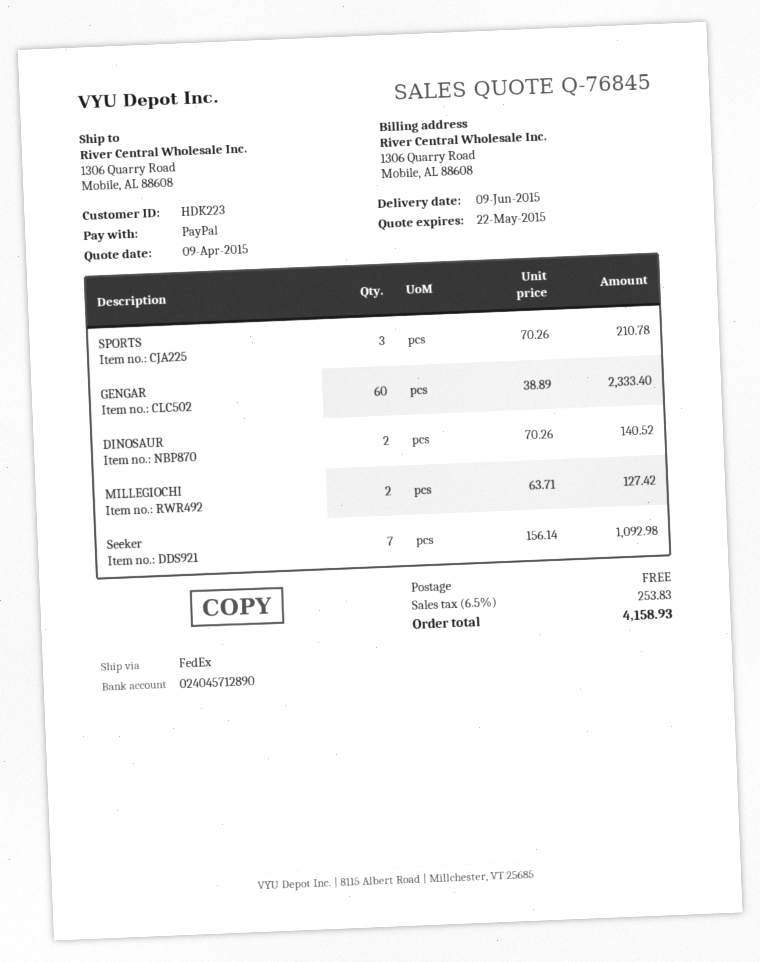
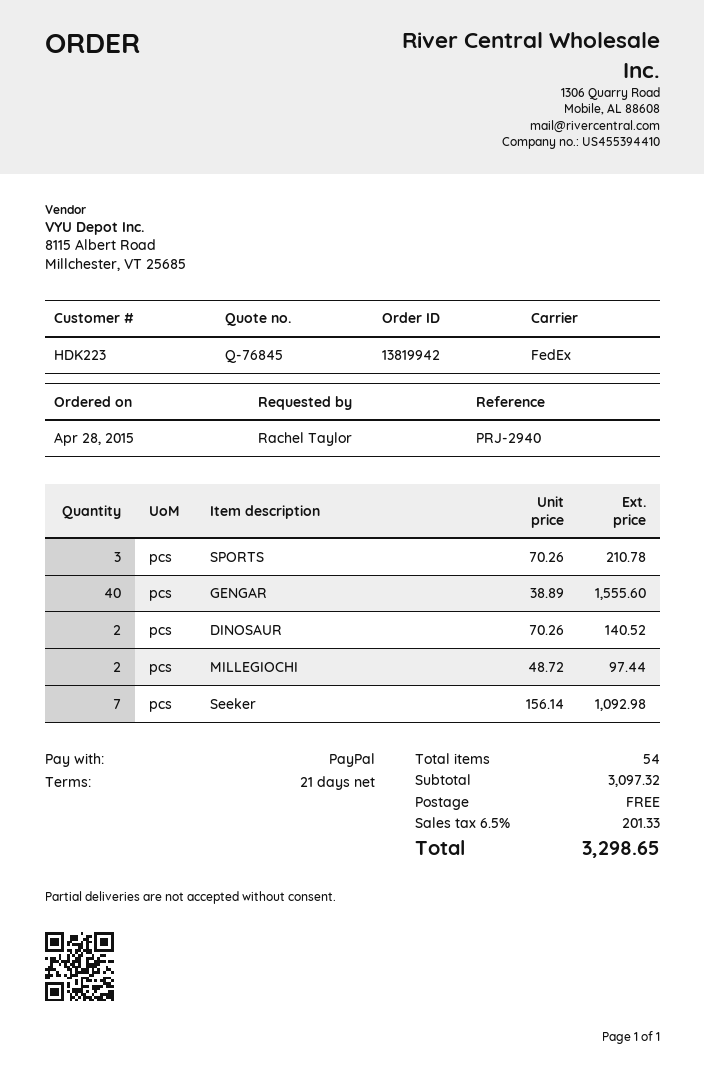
GENGAR: 60 x 38.89 = 2333.40 -> 40 x 38.89 = 1555.60
MILLEGIOCHI: 2 x 63.71 = 127.42 -> 2 x 48.72 = 97.44
tax: 6.5% = 253.83 -> 6.5% = 201.33
total: 4158.93 -> 3298.65

